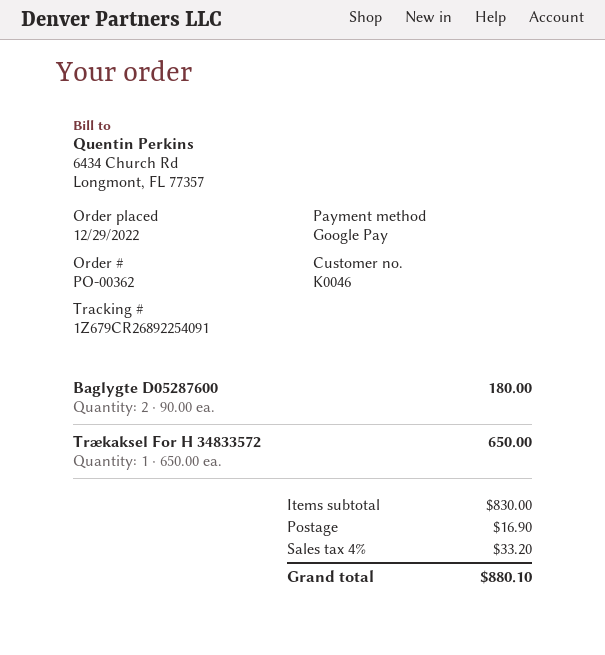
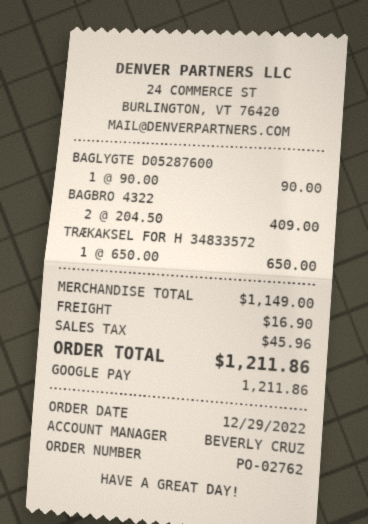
order number: PO-00362 -> PO-02762
Baglygte D05287600: 2 x 90.00 = 180.00 -> 1 x 90.00 = 90.00
BAGBRO 4322: none -> 2 x 204.50 = 409.00
subtotal: 830.00 -> 1149.00
tax: 33.20 -> 45.96
total: 880.10 -> 1211.86

